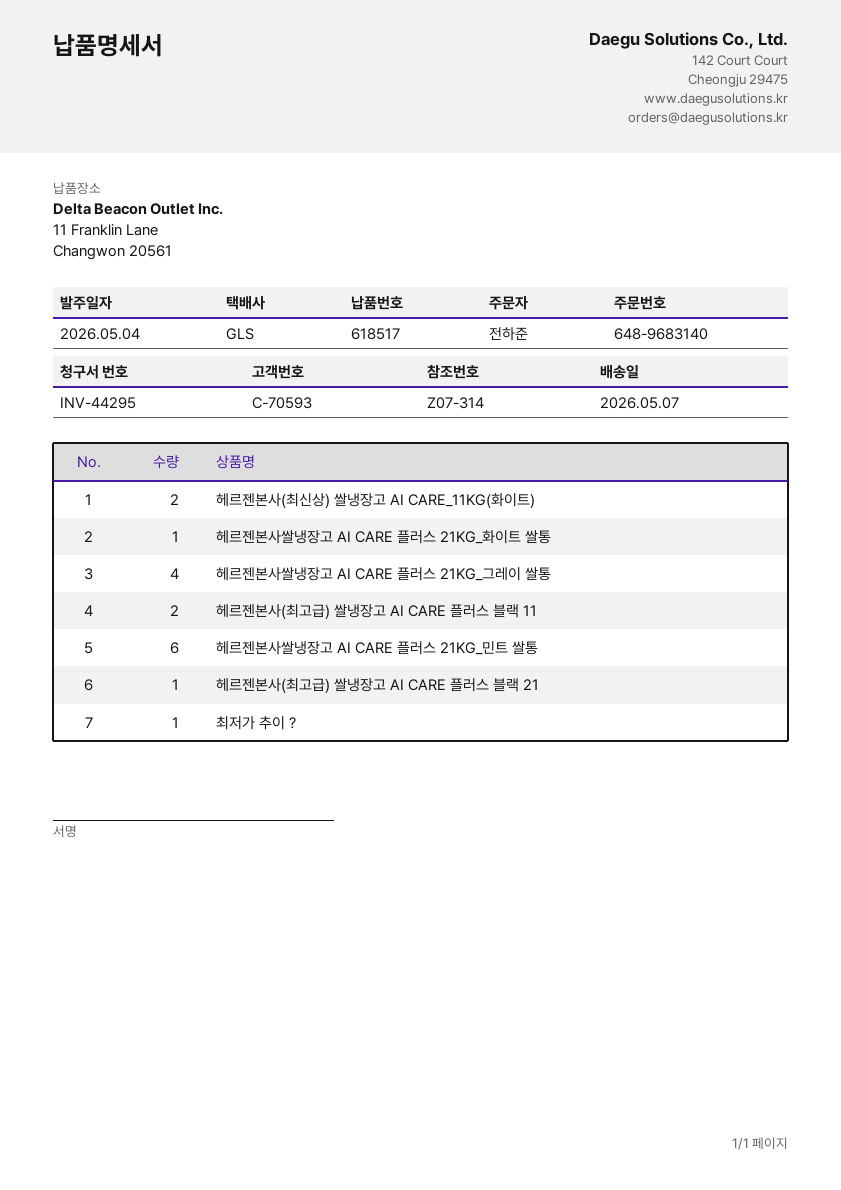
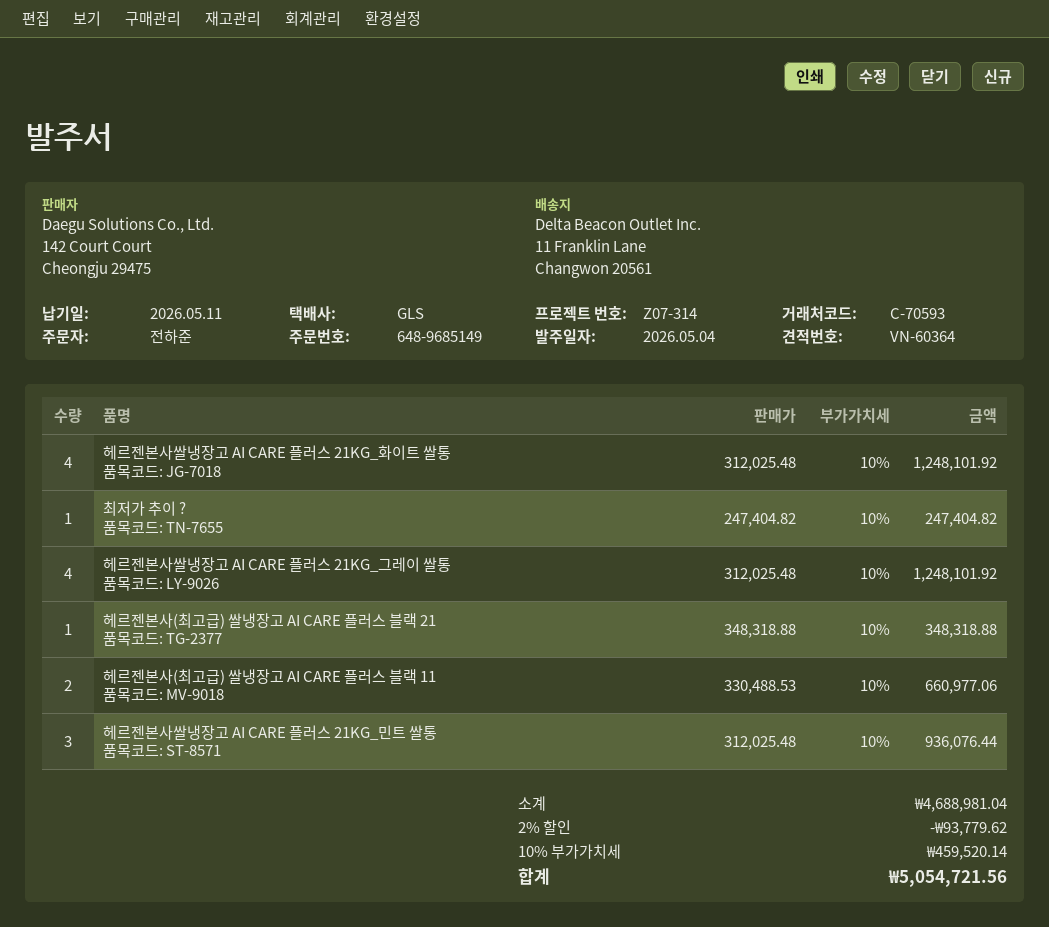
order number: 648-9683140 -> 648-9685149
delivery date: 2026-05-07 -> 2026-05-11
헤르젠본사(최신상) 쌀냉장고 AI CARE_11KG(화이트): 2 -> none
헤르젠본사쌀냉장고 AI CARE 플러스 21KG_화이트 쌀통: 1 -> 4
헤르젠본사쌀냉장고 AI CARE 플러스 21KG_민트 쌀통: 6 -> 3

